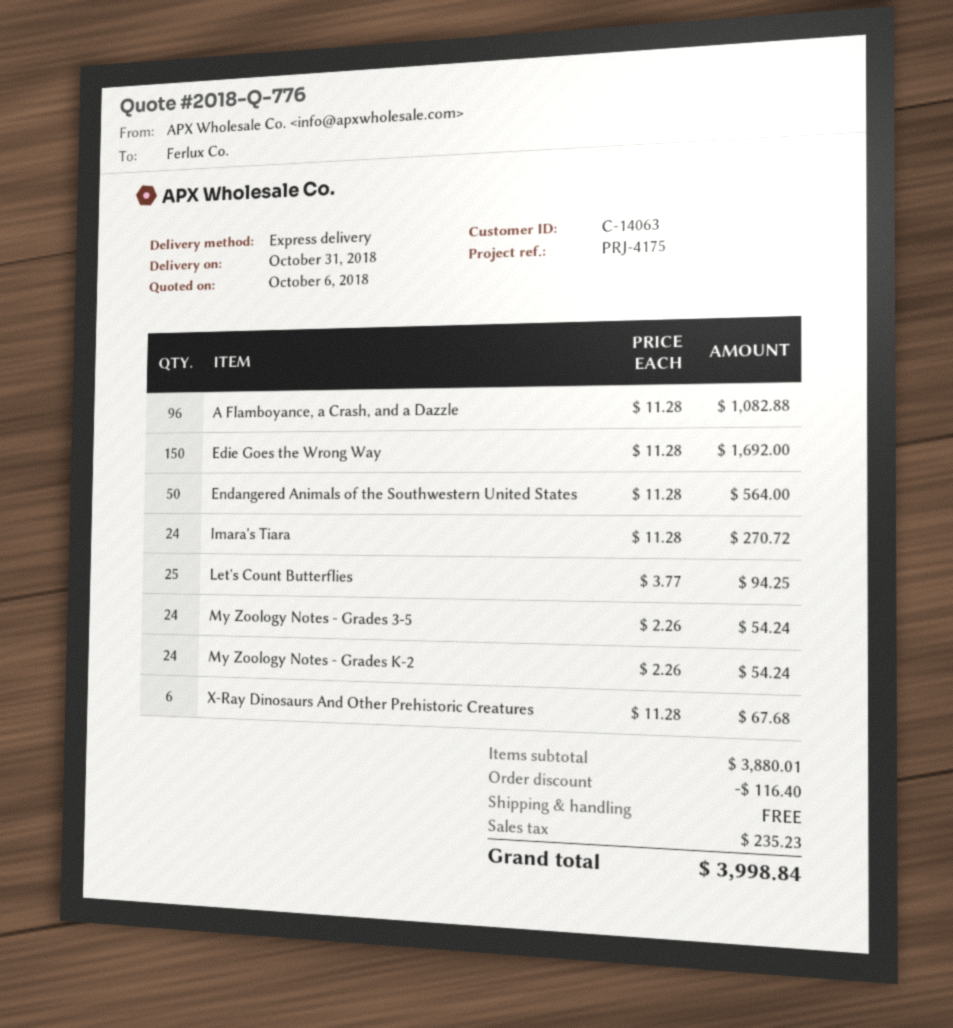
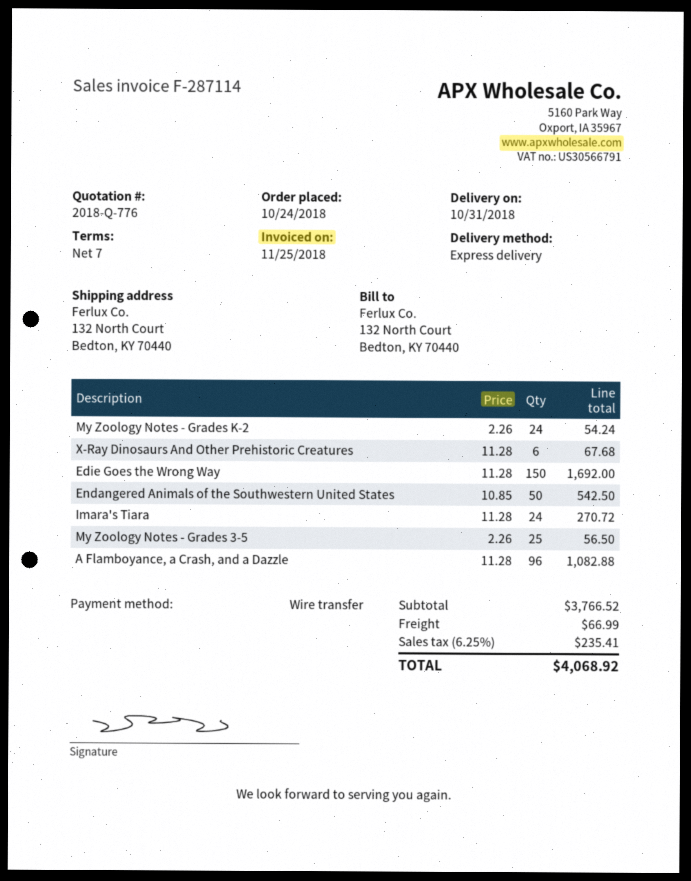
Endangered Animals of the Southwestern United States: 50 x 11.28 = 564.00 -> 50 x 10.85 = 542.50
Let's Count Butterflies: 25 x 3.77 = 94.25 -> none
My Zoology Notes - Grades 3-5: 24 x 2.26 = 54.24 -> 25 x 2.26 = 56.50
subtotal: 3880.01 -> 3766.52
discount: 116.40 -> none
shipping: 0.00 -> 66.99
tax: 235.23 -> 235.41
total: 3998.84 -> 4068.92

